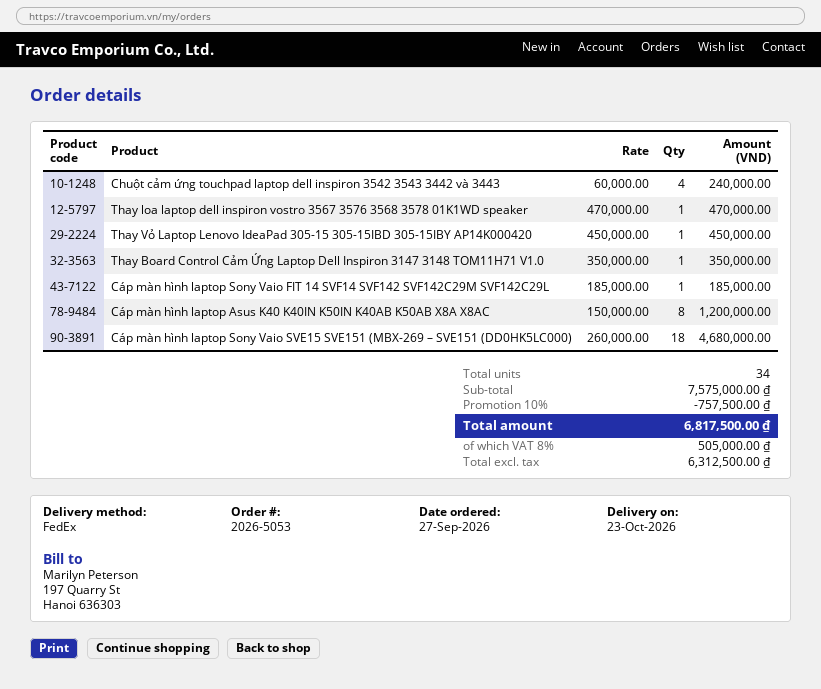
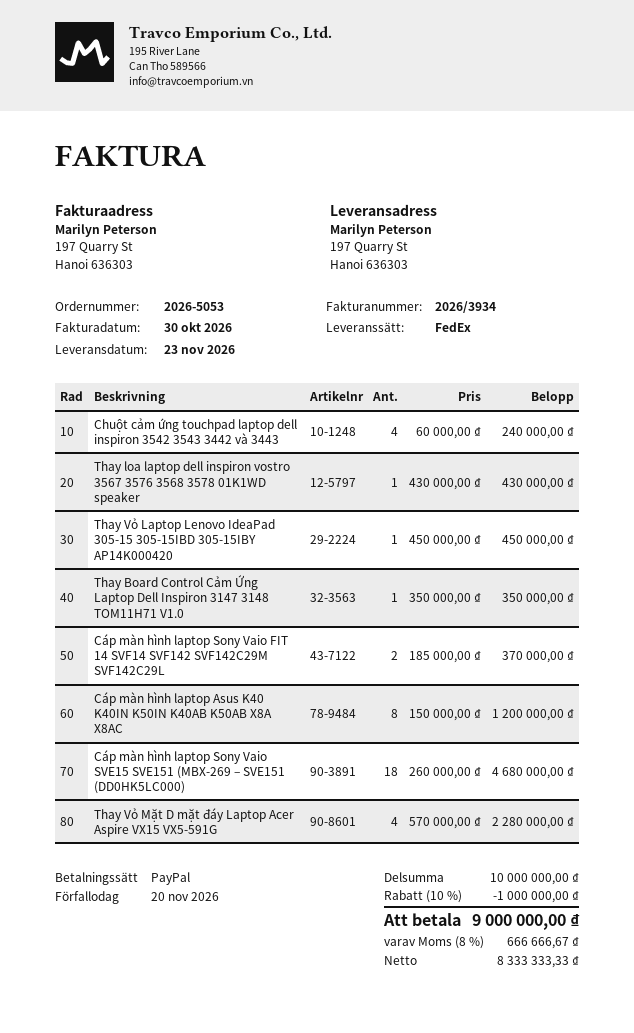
delivery date: 2026-10-23 -> 2026-11-23
Thay loa laptop dell inspiron vostro 3567 3576 3568 3578 01K1WD speaker: 1 x 470000.00 = 470000.00 -> 1 x 430000.00 = 430000.00
Cáp màn hình laptop Sony Vaio FIT 14 SVF14 SVF142 SVF142C29M SVF142C29L: 1 x 185000.00 = 185000.00 -> 2 x 185000.00 = 370000.00
Thay Vỏ Mặt D mặt đáy Laptop Acer Aspire VX15 VX5-591G: none -> 4 x 570000.00 = 2280000.00
subtotal: 7575000.00 -> 10000000.00
discount: 10% = 757500.00 -> 10% = 1000000.00
net: 6312500.00 -> 8333333.33
tax: 8% = 505000.00 -> 8% = 666666.67
total: 6817500.00 -> 9000000.00

